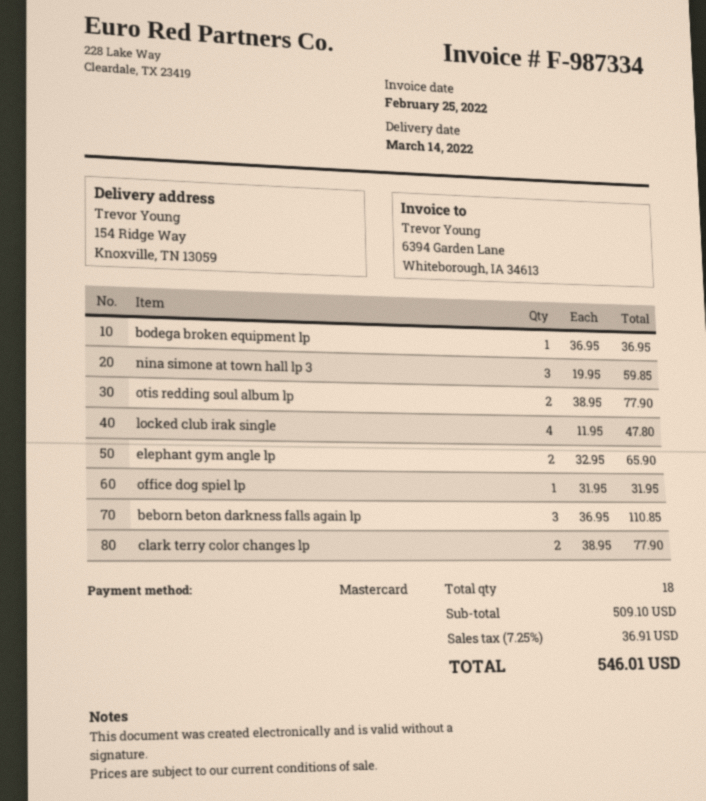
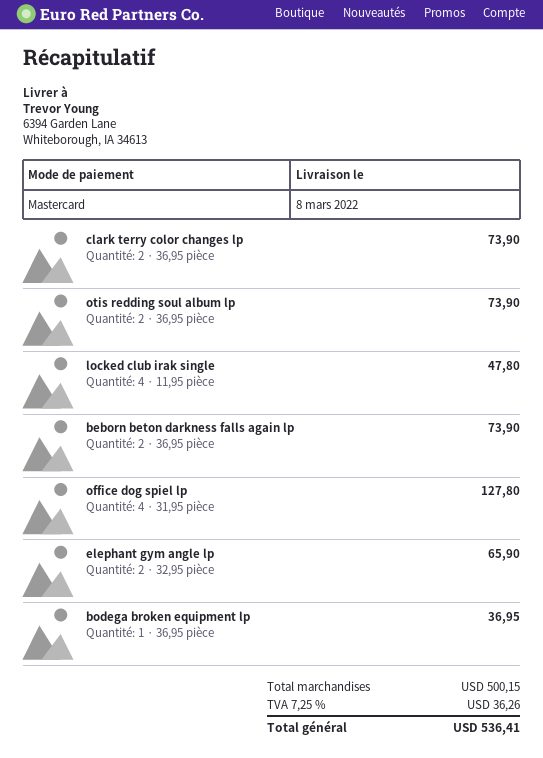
delivery date: 2022-03-14 -> 2022-03-08
ship to: 154 Ridge Way, Knoxville, TN 13059 -> 6394 Garden Lane, Whiteborough, IA 34613
nina simone at town hall lp 3: 3 x 19.95 = 59.85 -> none
otis redding soul album lp: 2 x 38.95 = 77.90 -> 2 x 36.95 = 73.90
office dog spiel lp: 1 x 31.95 = 31.95 -> 4 x 31.95 = 127.80
beborn beton darkness falls again lp: 3 x 36.95 = 110.85 -> 2 x 36.95 = 73.90
clark terry color changes lp: 2 x 38.95 = 77.90 -> 2 x 36.95 = 73.90
subtotal: 509.10 -> 500.15
tax: 7.25% = 36.91 -> 7.25% = 36.26
total: 546.01 -> 536.41

